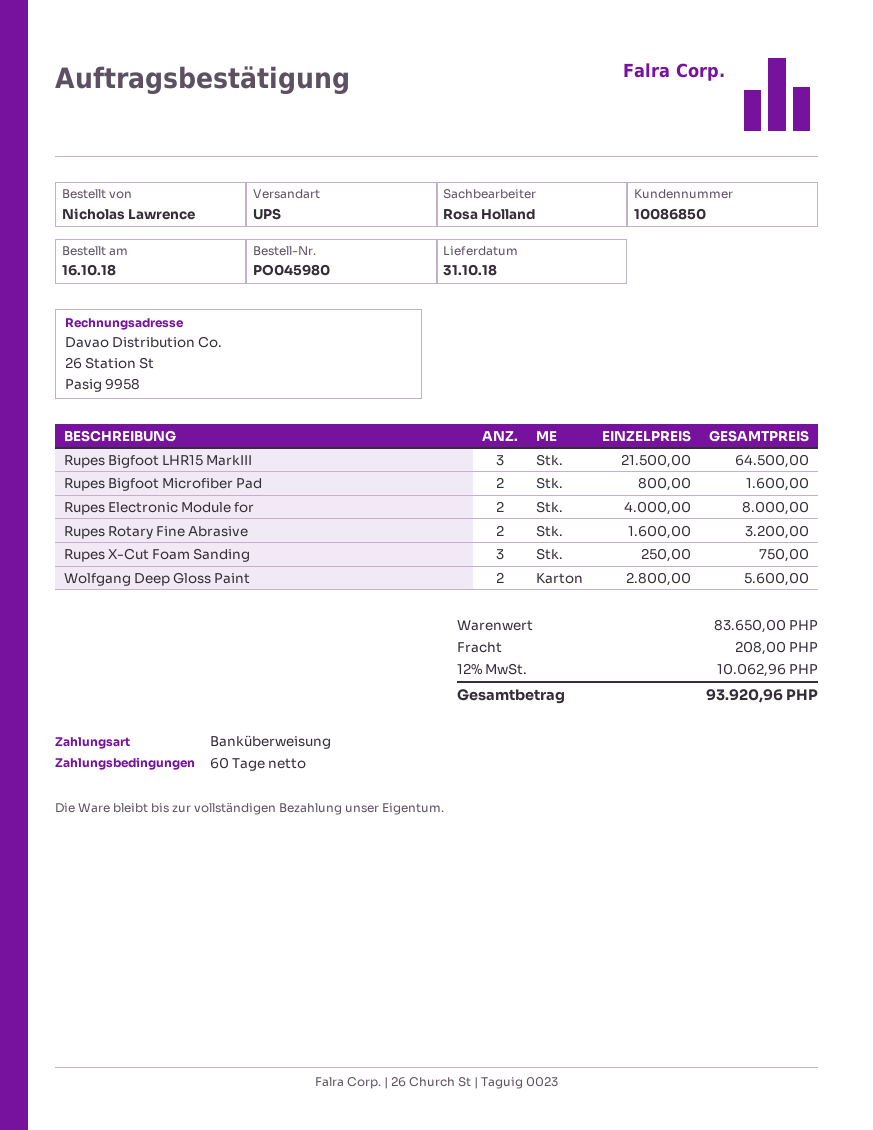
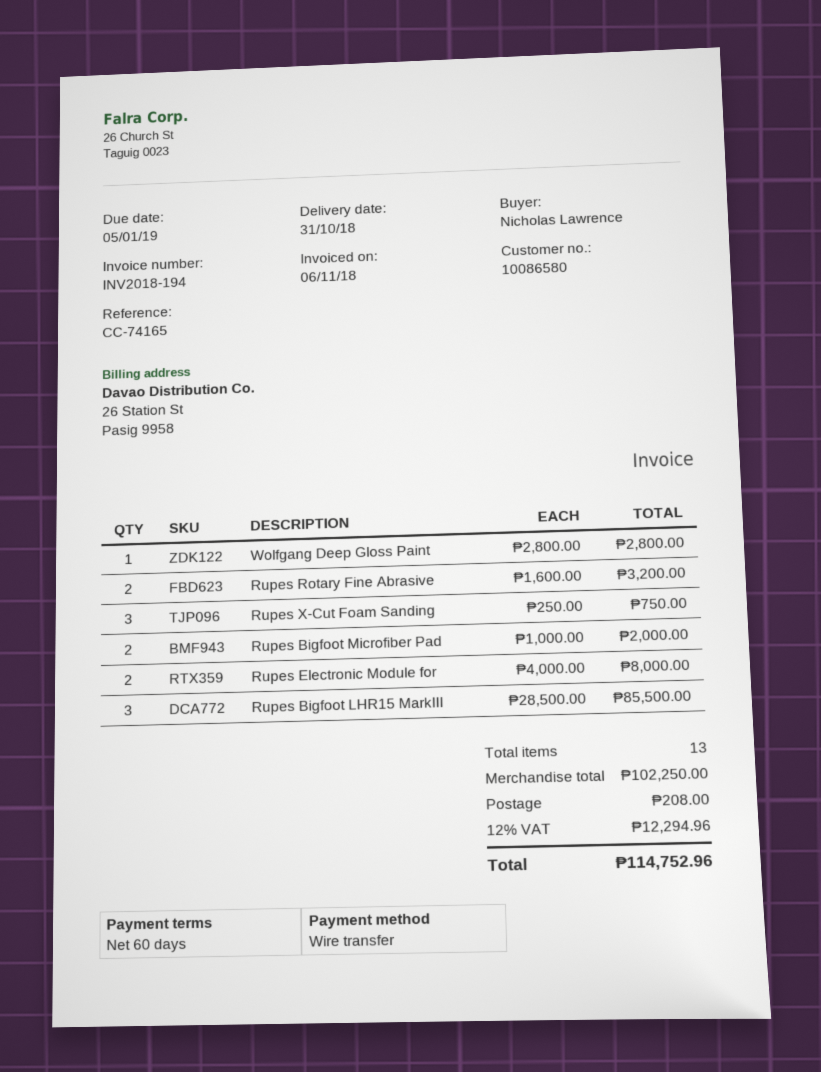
customer number: 10086850 -> 10086580
Rupes Bigfoot LHR15 MarkIII: 3 x 21500.00 = 64500.00 -> 3 x 28500.00 = 85500.00
Rupes Bigfoot Microfiber Pad: 2 x 800.00 = 1600.00 -> 2 x 1000.00 = 2000.00
Wolfgang Deep Gloss Paint: 2 x 2800.00 = 5600.00 -> 1 x 2800.00 = 2800.00
subtotal: 83650.00 -> 102250.00
tax: 12% = 10062.96 -> 12% = 12294.96
total: 93920.96 -> 114752.96

